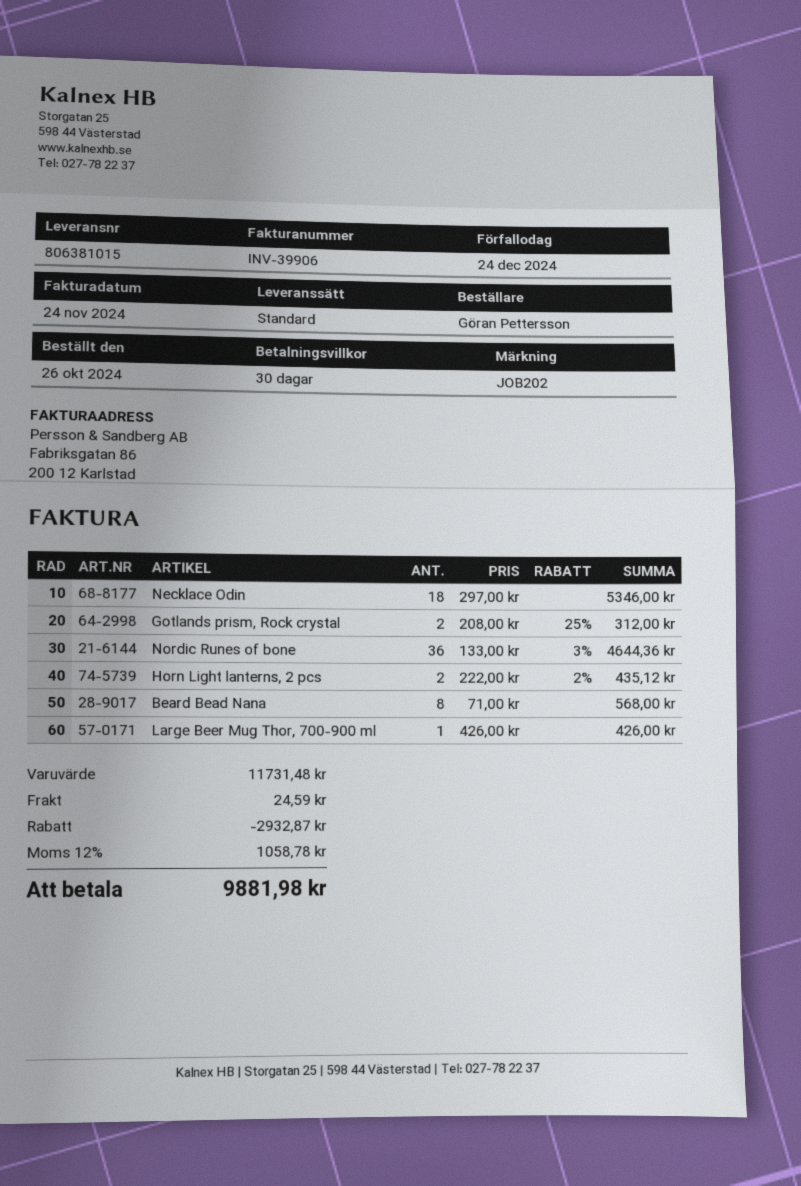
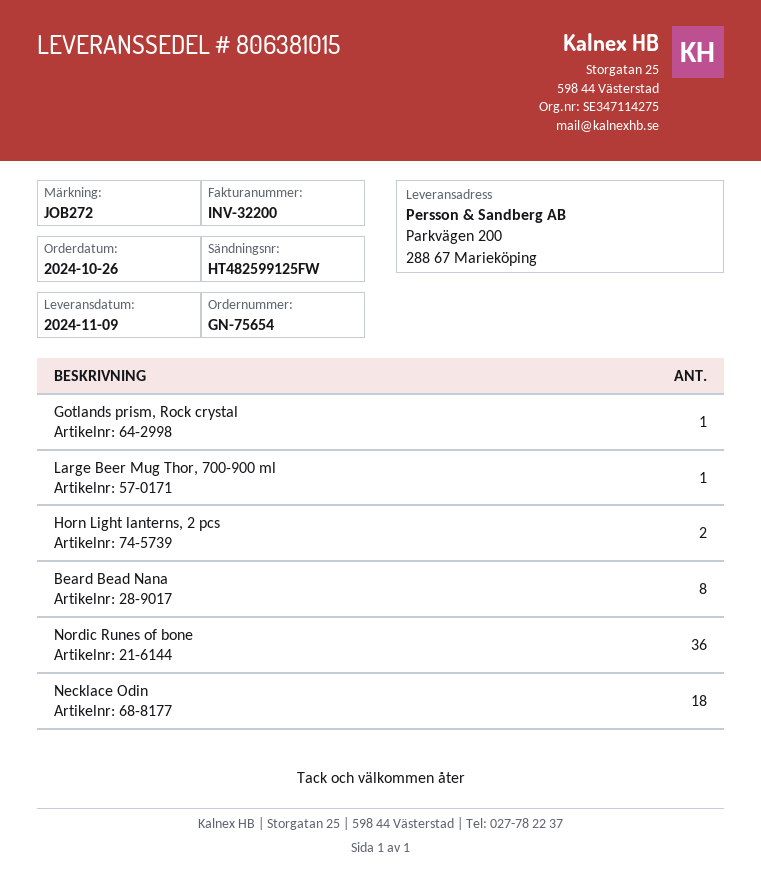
invoice number: INV-39906 -> INV-32200
reference: JOB202 -> JOB272
Gotlands prism, Rock crystal: 2 -> 1

